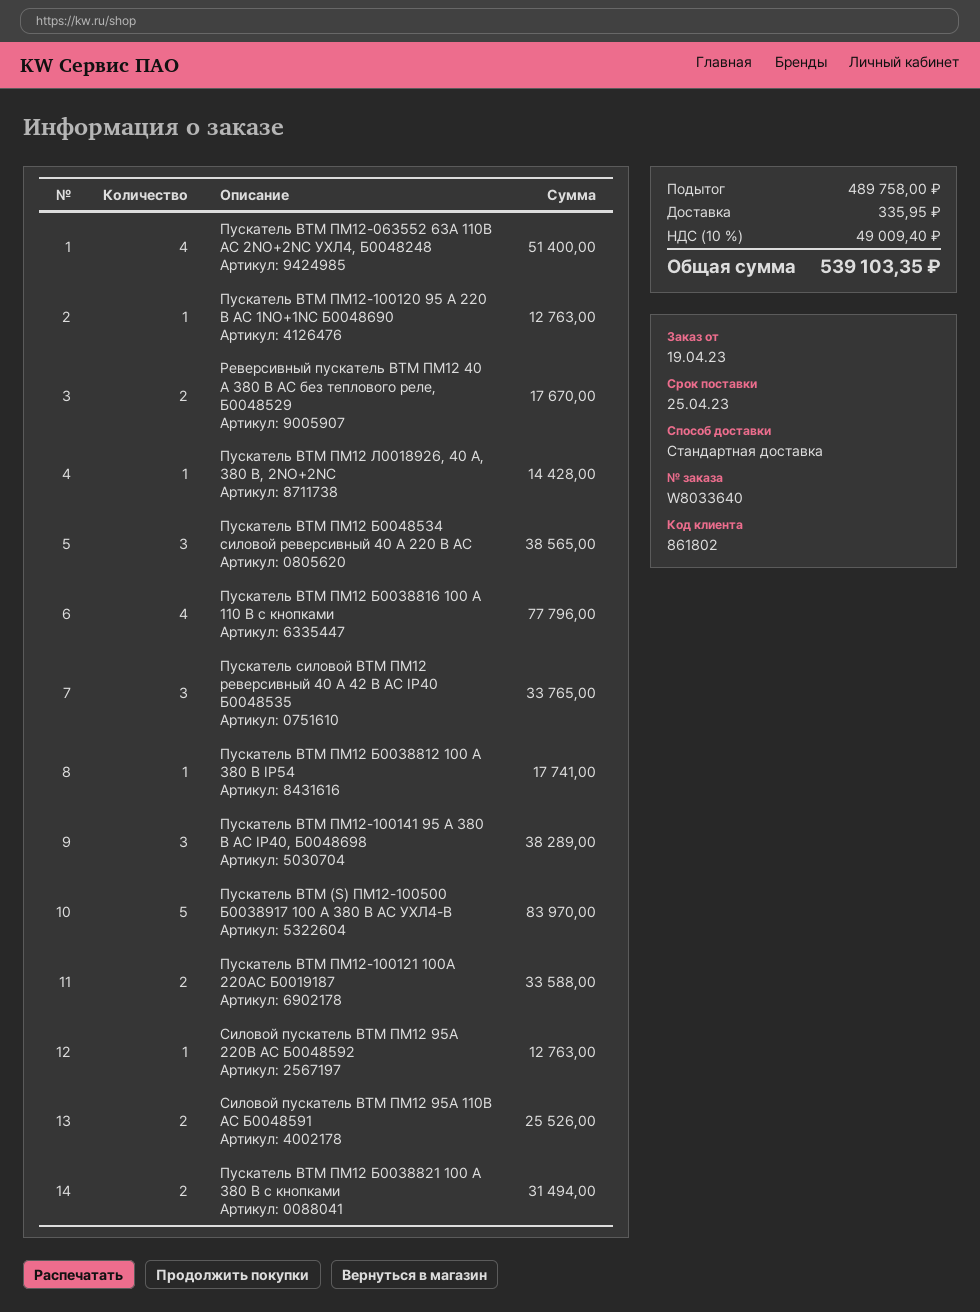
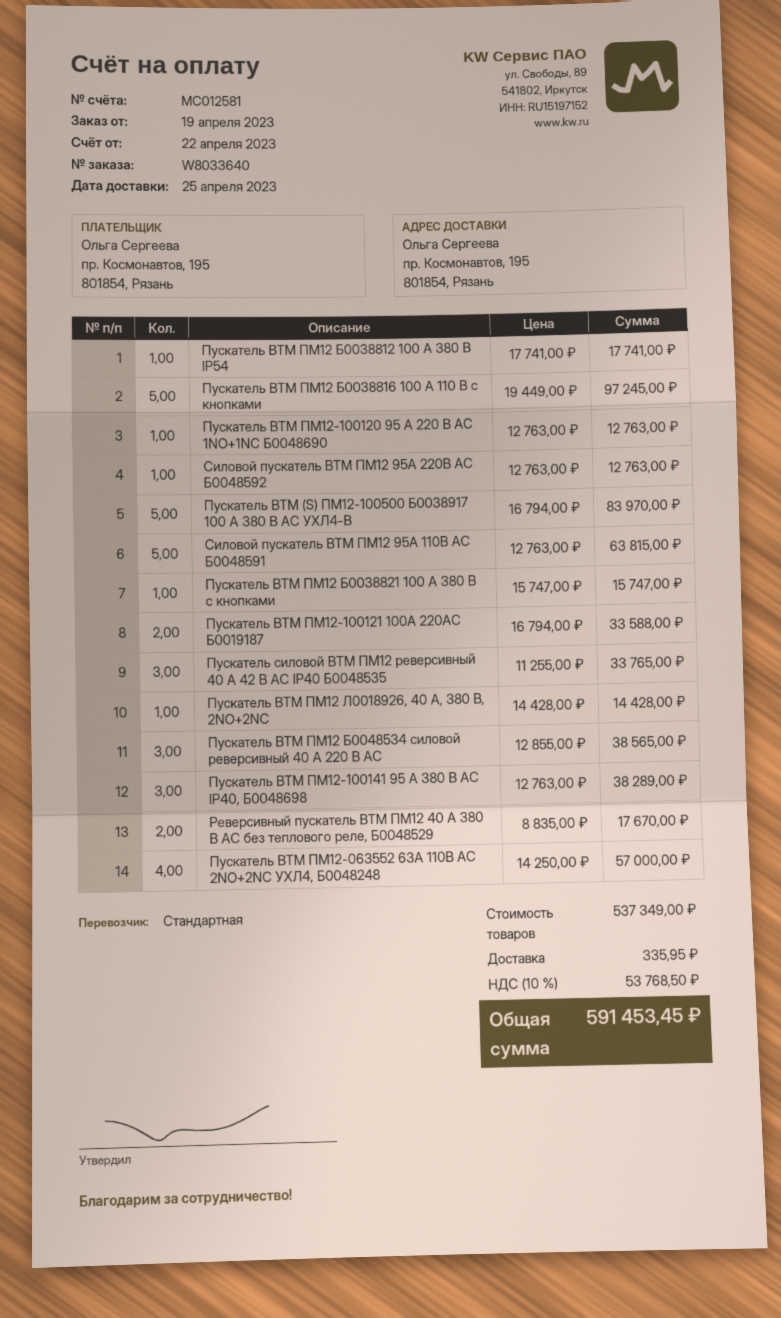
Пускатель ВТМ ПМ12-063552 63А 110В AC 2NO+2NC УХЛ4, Б0048248: 4 for 51400.00 -> 4 for 57000.00
Пускатель ВТМ ПМ12 Б0038816 100 А 110 В с кнопками: 4 for 77796.00 -> 5 for 97245.00
Силовой пускатель ВТМ ПМ12 95А 110В AC Б0048591: 2 for 25526.00 -> 5 for 63815.00
Пускатель ВТМ ПМ12 Б0038821 100 А 380 В с кнопками: 2 for 31494.00 -> 1 for 15747.00
subtotal: 489758.00 -> 537349.00
tax: 10% = 49009.40 -> 10% = 53768.50
total: 539103.35 -> 591453.45

